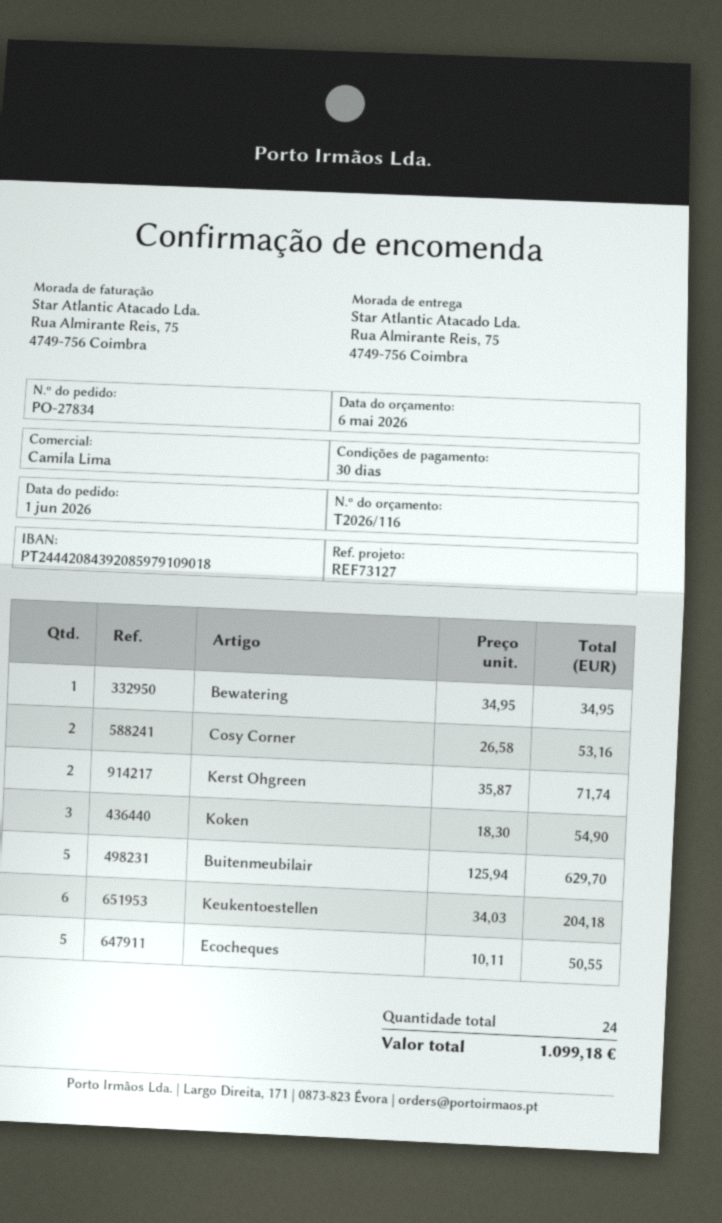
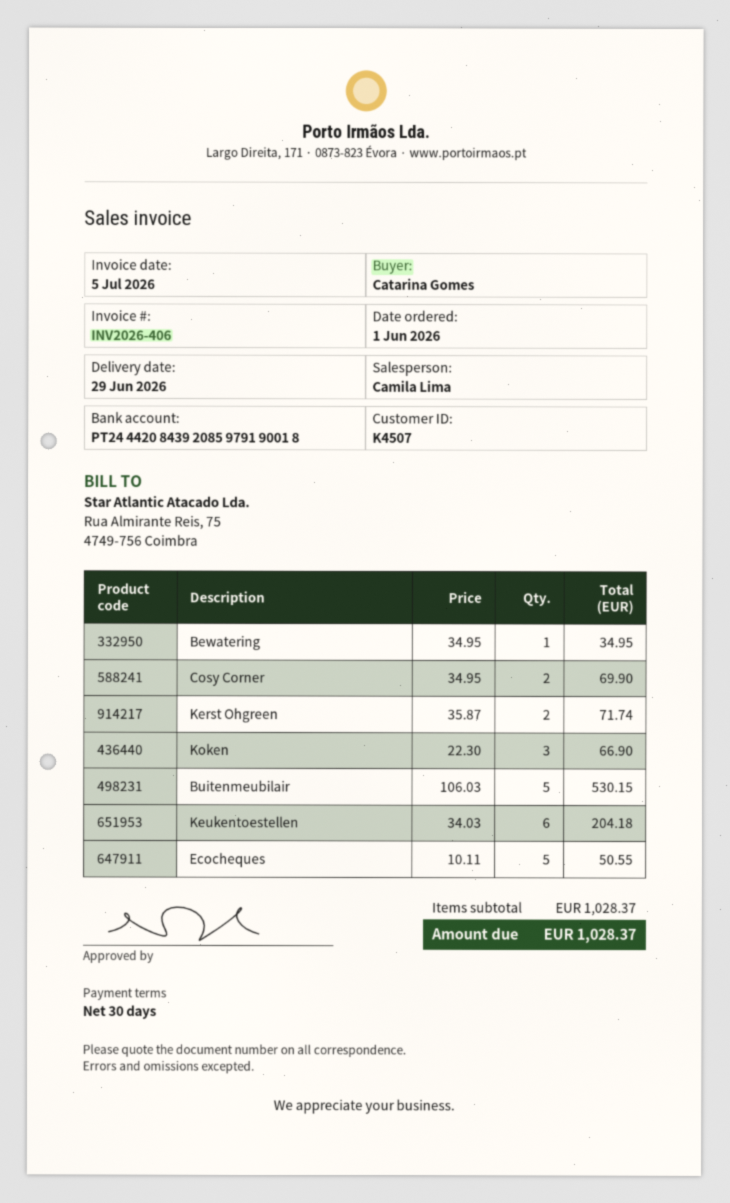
bank account: PT24442084392085979109018 -> PT24442084392085979190018
Cosy Corner: 2 x 26.58 = 53.16 -> 2 x 34.95 = 69.90
Koken: 3 x 18.30 = 54.90 -> 3 x 22.30 = 66.90
Buitenmeubilair: 5 x 125.94 = 629.70 -> 5 x 106.03 = 530.15
total: 1099.18 -> 1028.37

